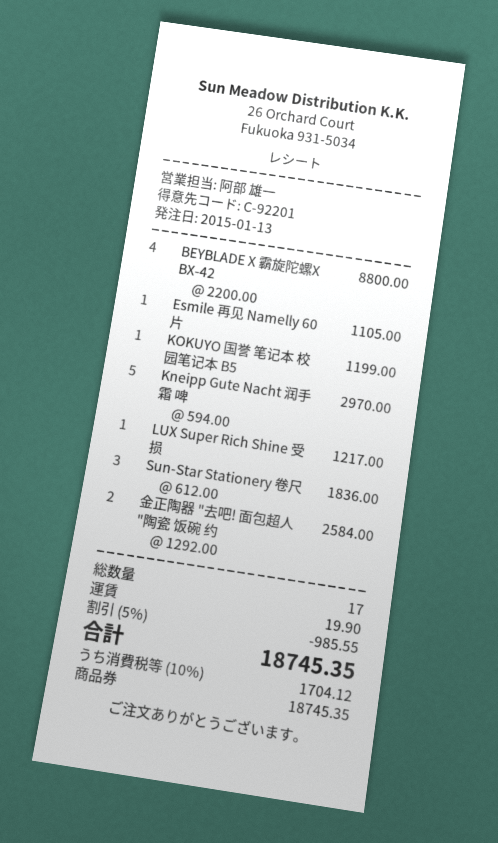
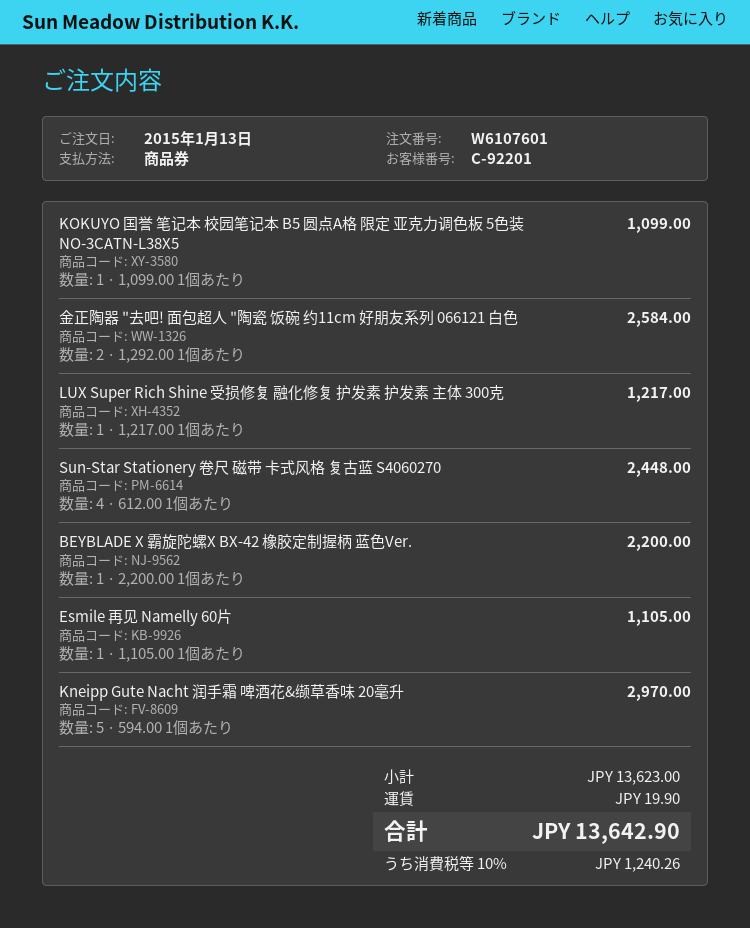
BEYBLADE X 霸旋陀螺X BX-42: 4 x 2200.00 = 8800.00 -> 1 x 2200.00 = 2200.00
KOKUYO 国誉 笔记本 校园笔记本 B5: 1 x 1199.00 = 1199.00 -> 1 x 1099.00 = 1099.00
Sun-Star Stationery 卷尺: 3 x 612.00 = 1836.00 -> 4 x 612.00 = 2448.00
discount: 5% = 985.55 -> none
tax: 10% = 1704.12 -> 10% = 1240.26
total: 18745.35 -> 13642.90

